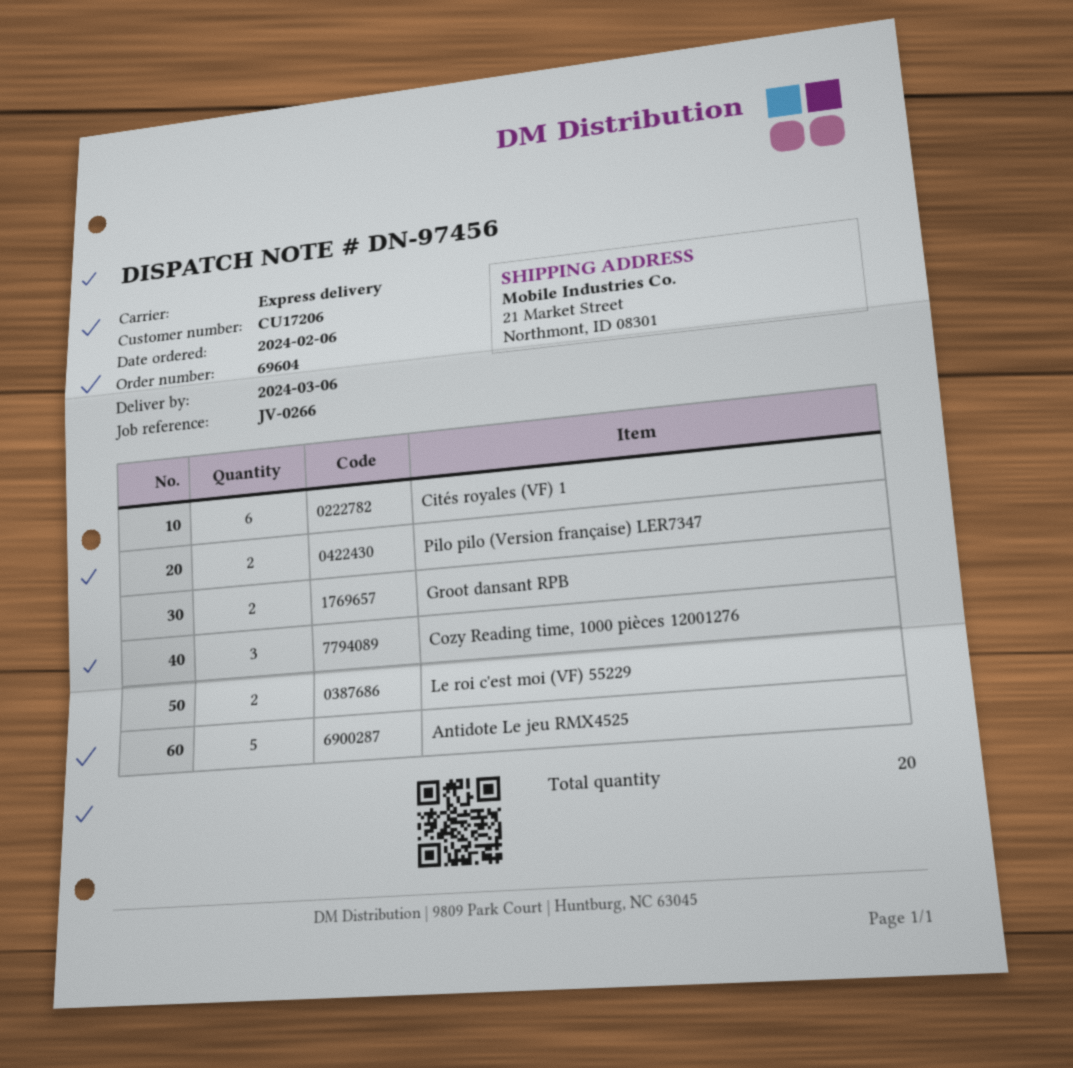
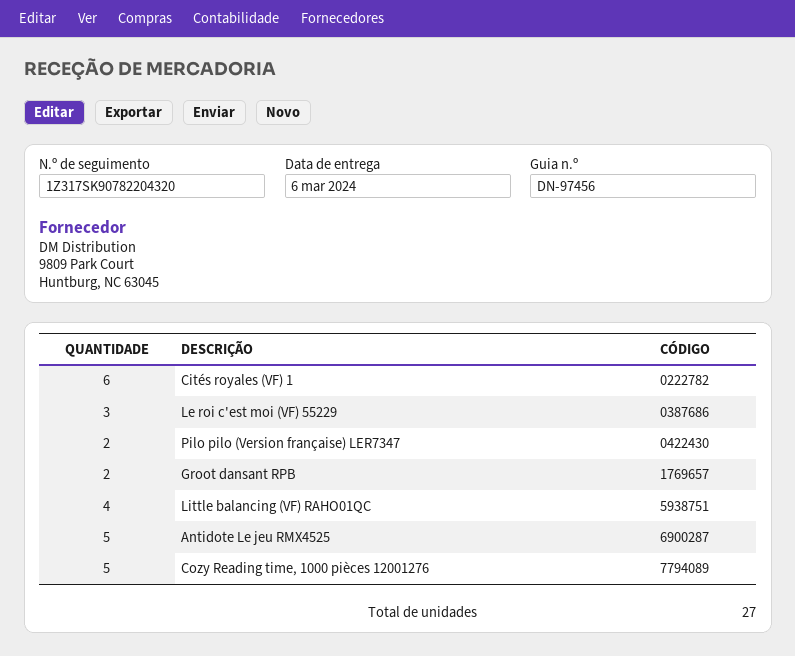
Cozy Reading time, 1000 pièces 12001276: 3 -> 5
Le roi c'est moi (VF) 55229: 2 -> 3
Little balancing (VF) RAHO01QC: none -> 4
total quantity: 20 -> 27

